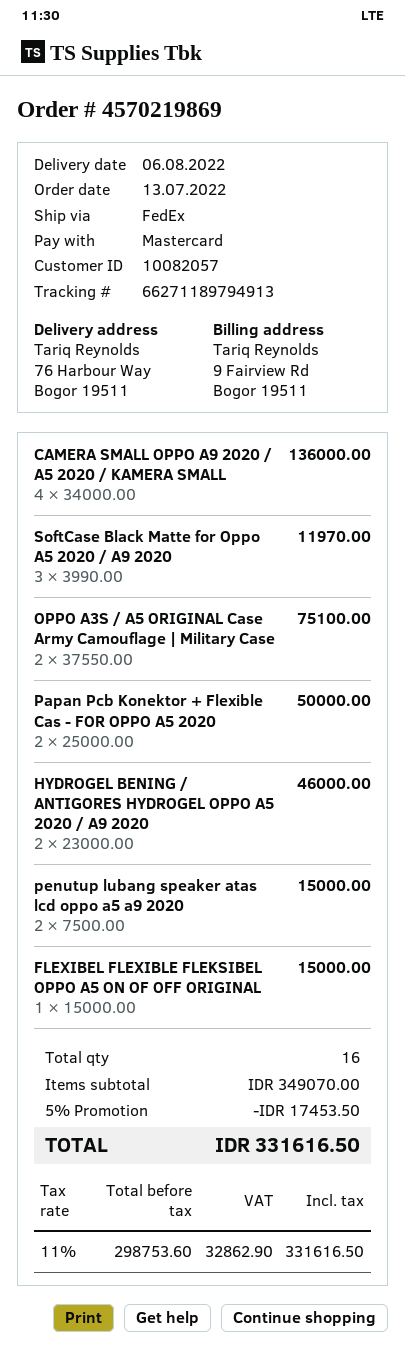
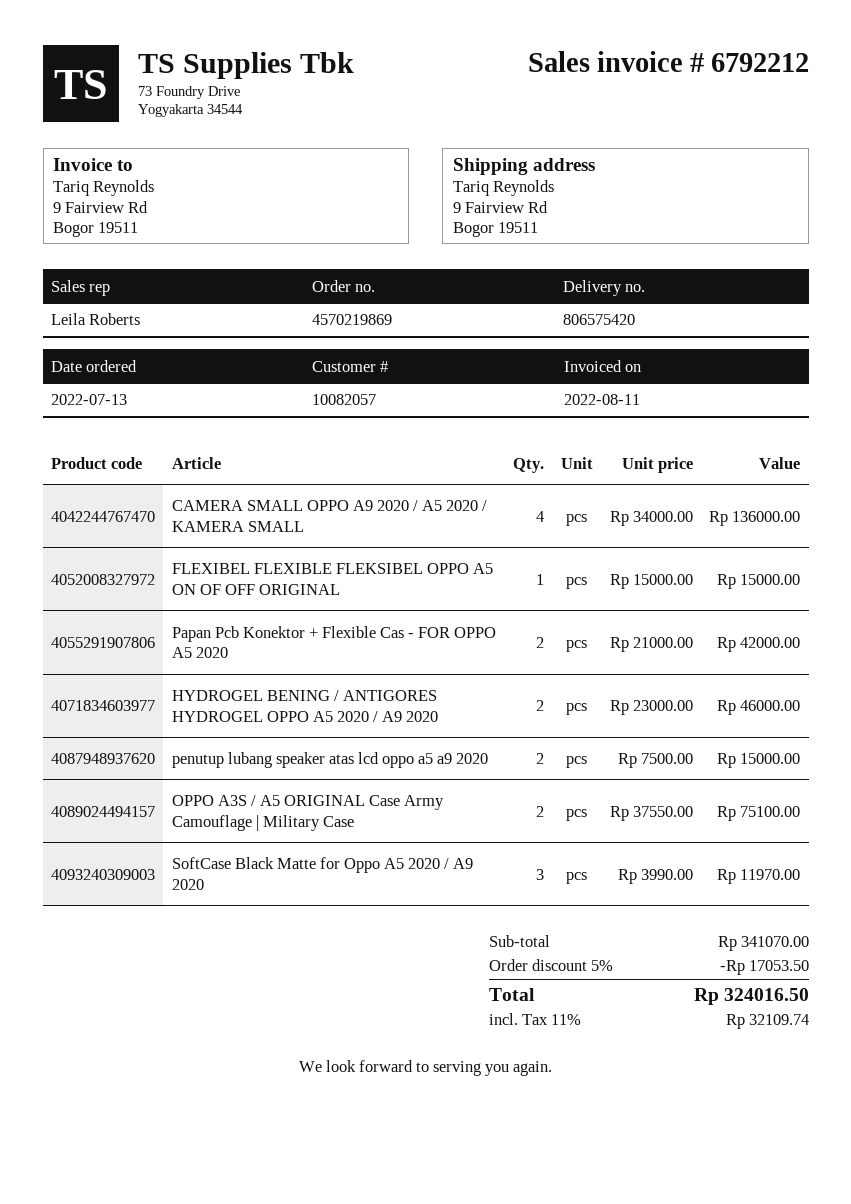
ship to: 76 Harbour Way, Bogor 19511 -> 9 Fairview Rd, Bogor 19511
Papan Pcb Konektor + Flexible Cas - FOR OPPO A5 2020: 2 x 25000.00 = 50000.00 -> 2 x 21000.00 = 42000.00
subtotal: 349070.00 -> 341070.00
discount: 5% = 17453.50 -> 5% = 17053.50
tax: 11% = 32862.90 -> 11% = 32109.74
total: 331616.50 -> 324016.50

